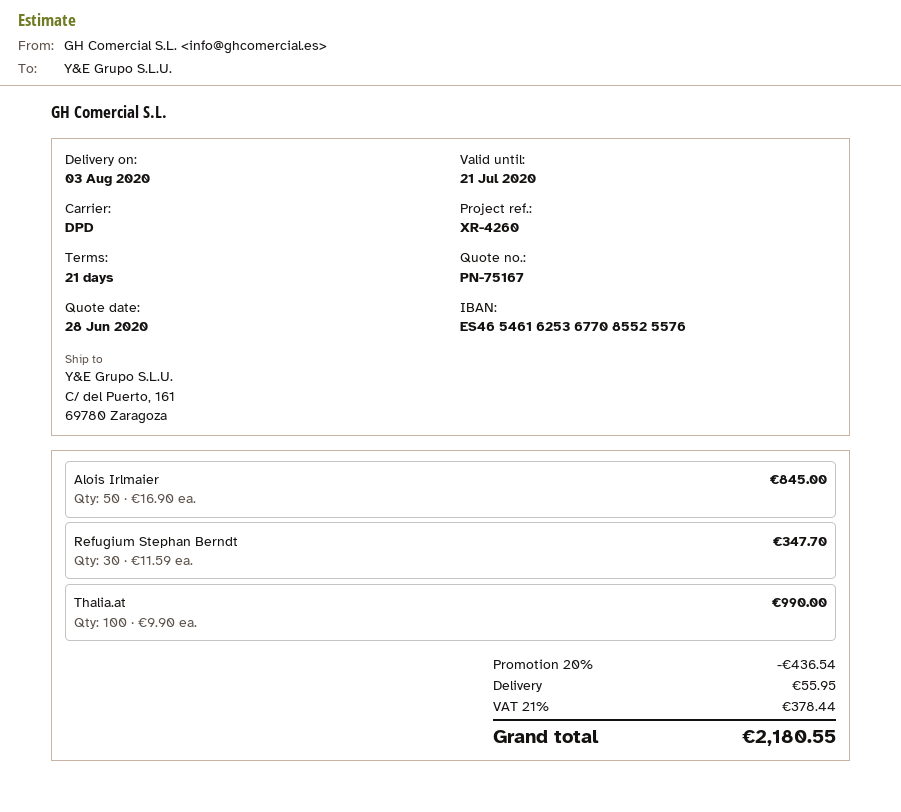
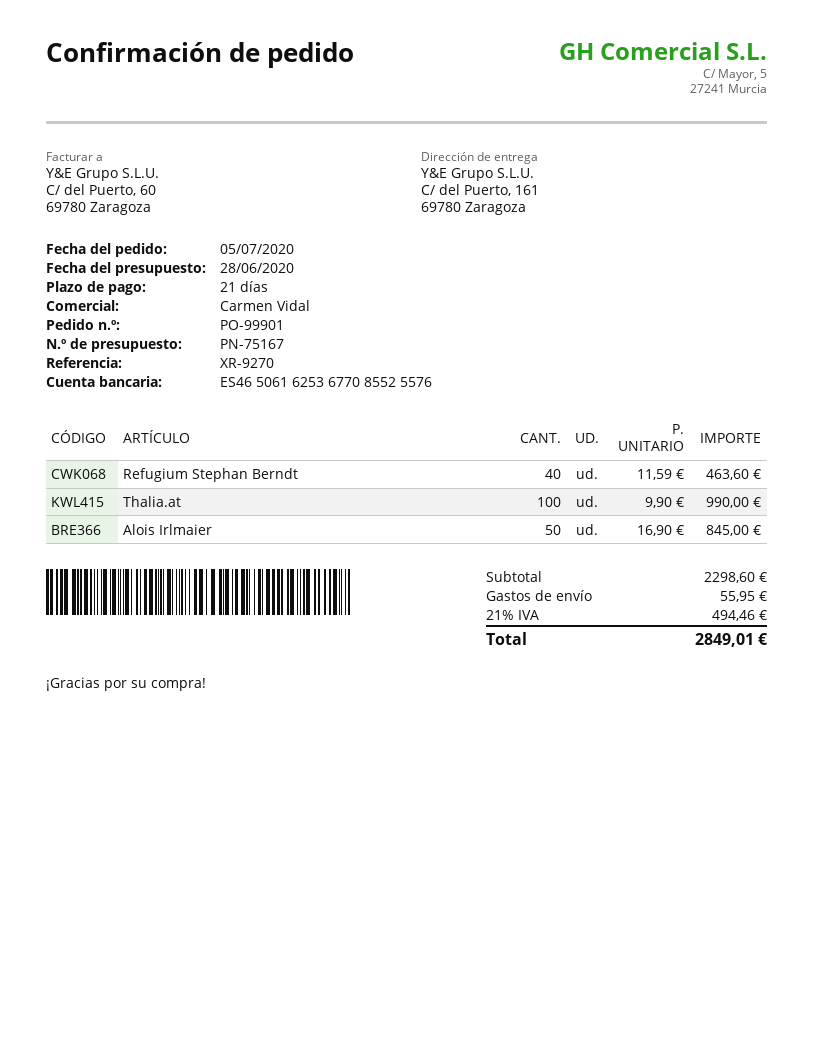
reference: XR-4260 -> XR-9270
bank account: ES4654616253677085525576 -> ES4650616253677085525576
Refugium Stephan Berndt: 30 x 11.59 = 347.70 -> 40 x 11.59 = 463.60
discount: 20% = 436.54 -> none
tax: 21% = 378.44 -> 21% = 494.46
total: 2180.55 -> 2849.01

